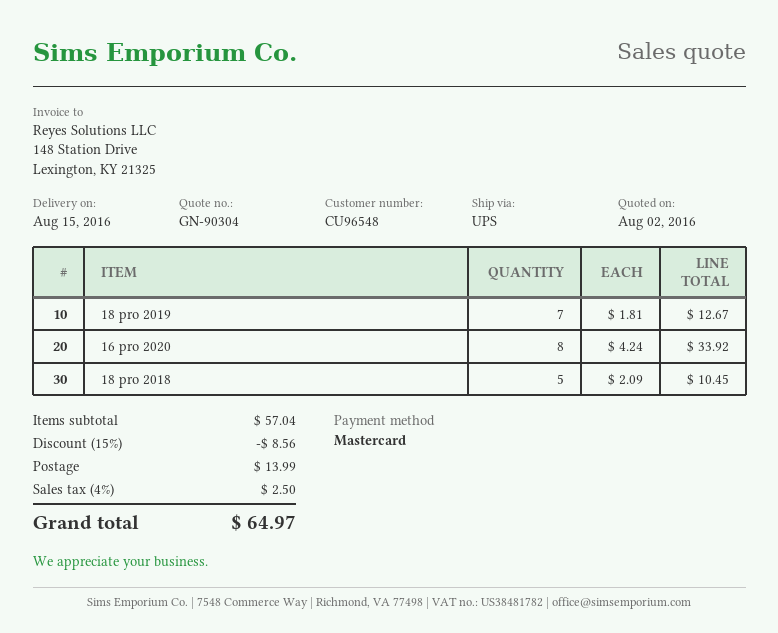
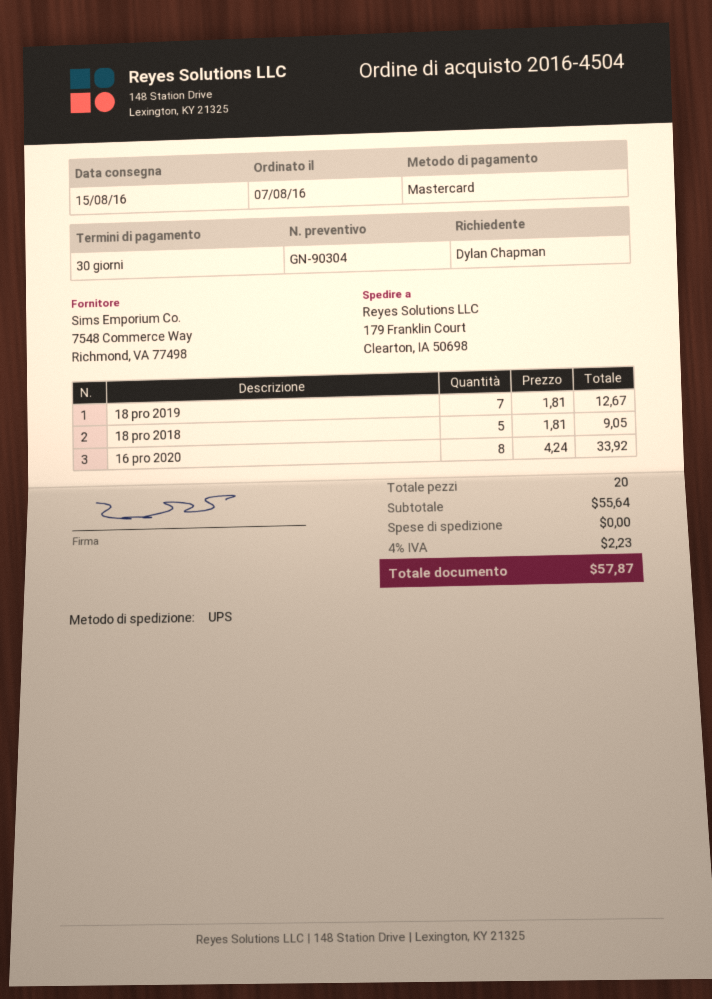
18 pro 2018: 5 x 2.09 = 10.45 -> 5 x 1.81 = 9.05
subtotal: 57.04 -> 55.64
discount: 15% = 8.56 -> none
shipping: 13.99 -> 0.00
tax: 4% = 2.50 -> 4% = 2.23
total: 64.97 -> 57.87

